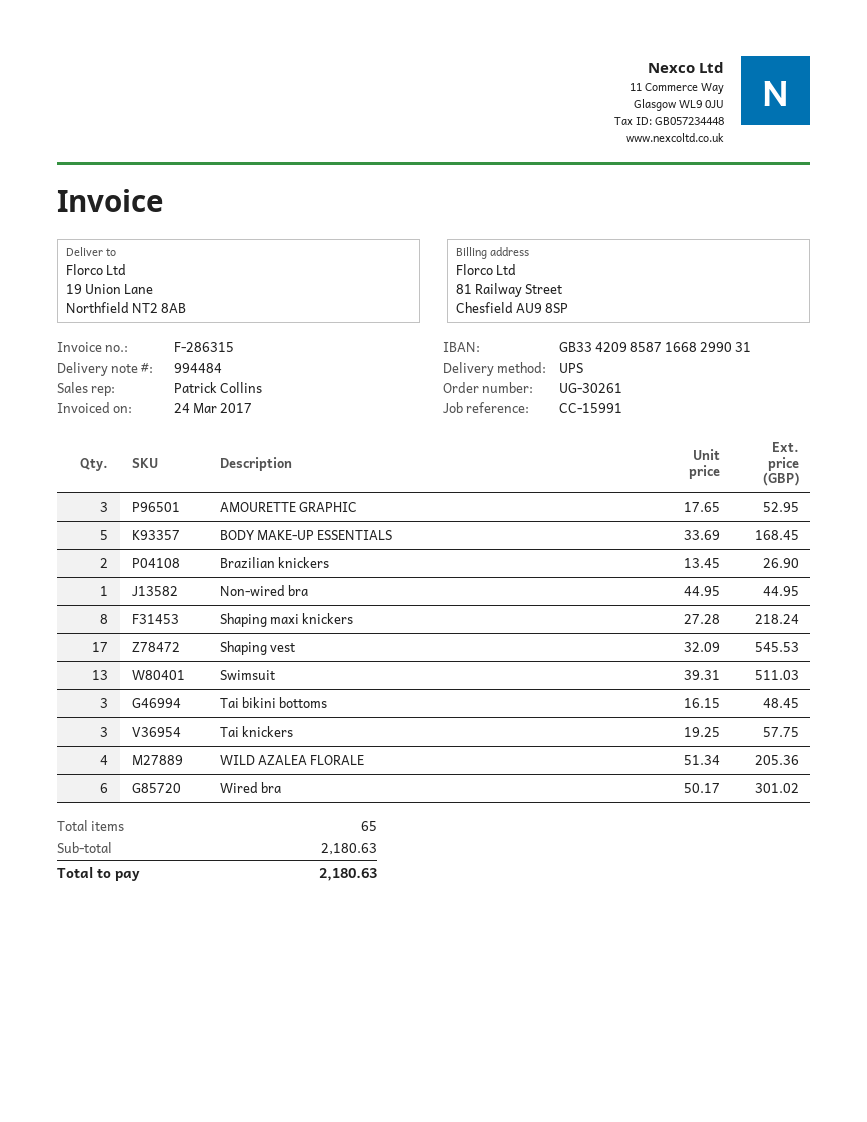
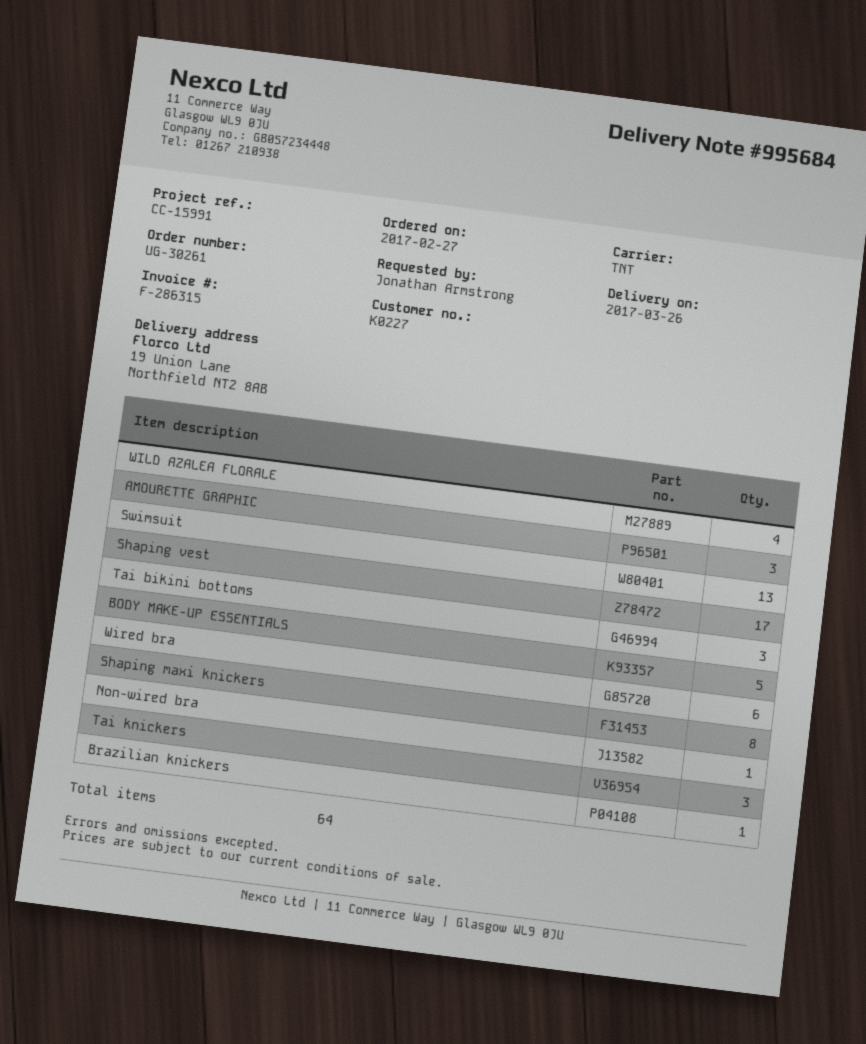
delivery note number: 994484 -> 995684
shipping method: UPS -> TNT
Brazilian knickers: 2 -> 1
total quantity: 65 -> 64

